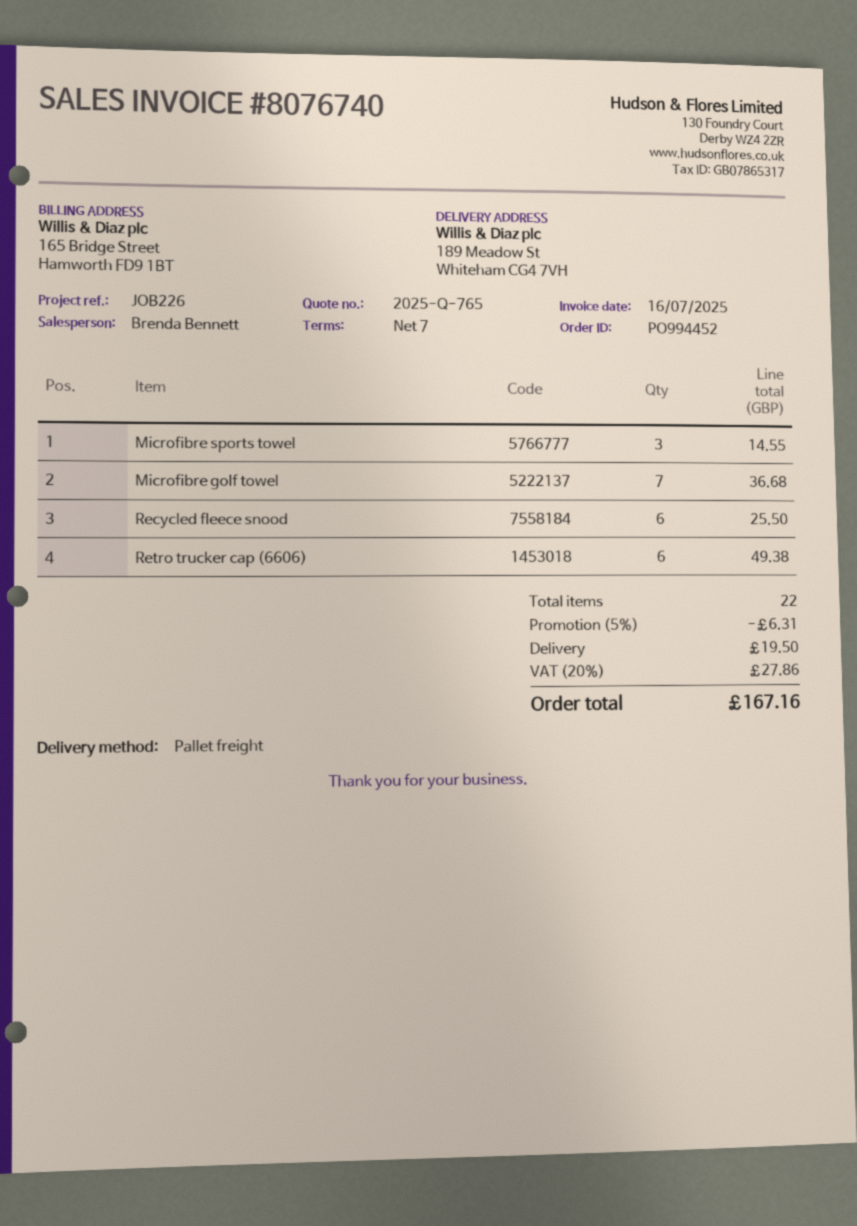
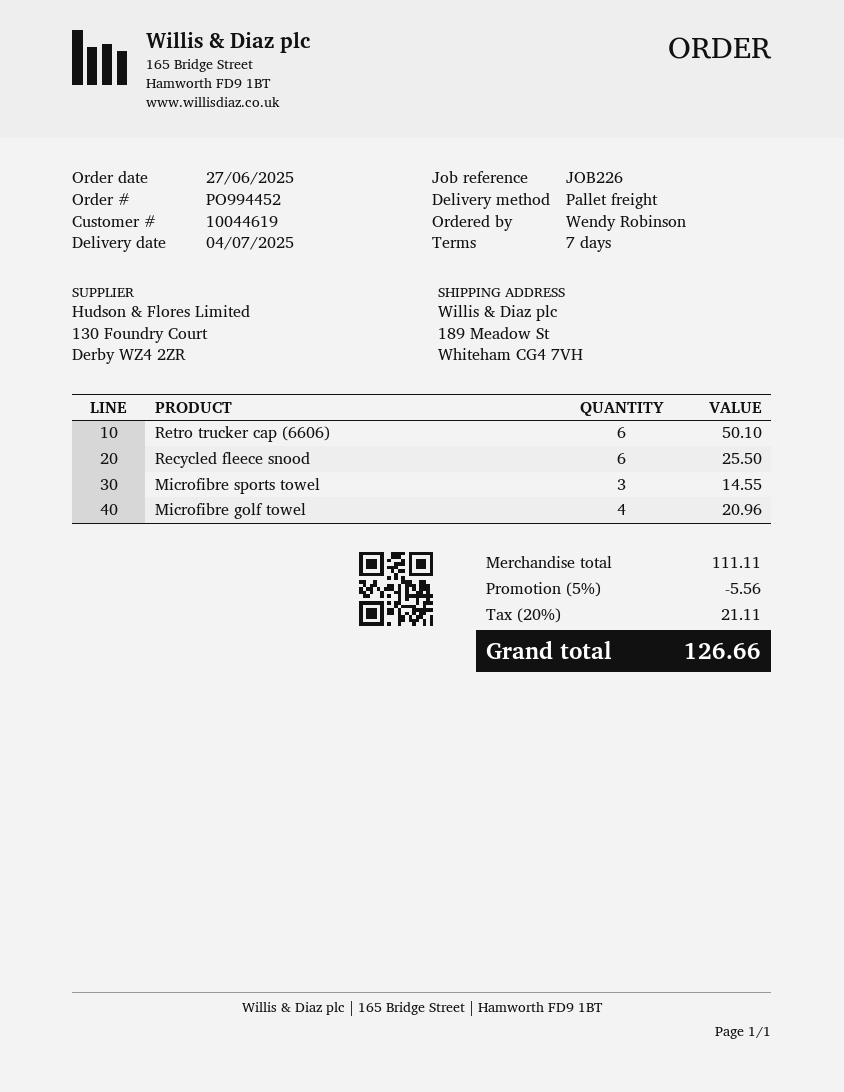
Microfibre golf towel: 7 for 36.68 -> 4 for 20.96
Retro trucker cap (6606): 6 for 49.38 -> 6 for 50.10
discount: 5% = 6.31 -> 5% = 5.56
shipping: 19.50 -> none
tax: 20% = 27.86 -> 20% = 21.11
total: 167.16 -> 126.66

